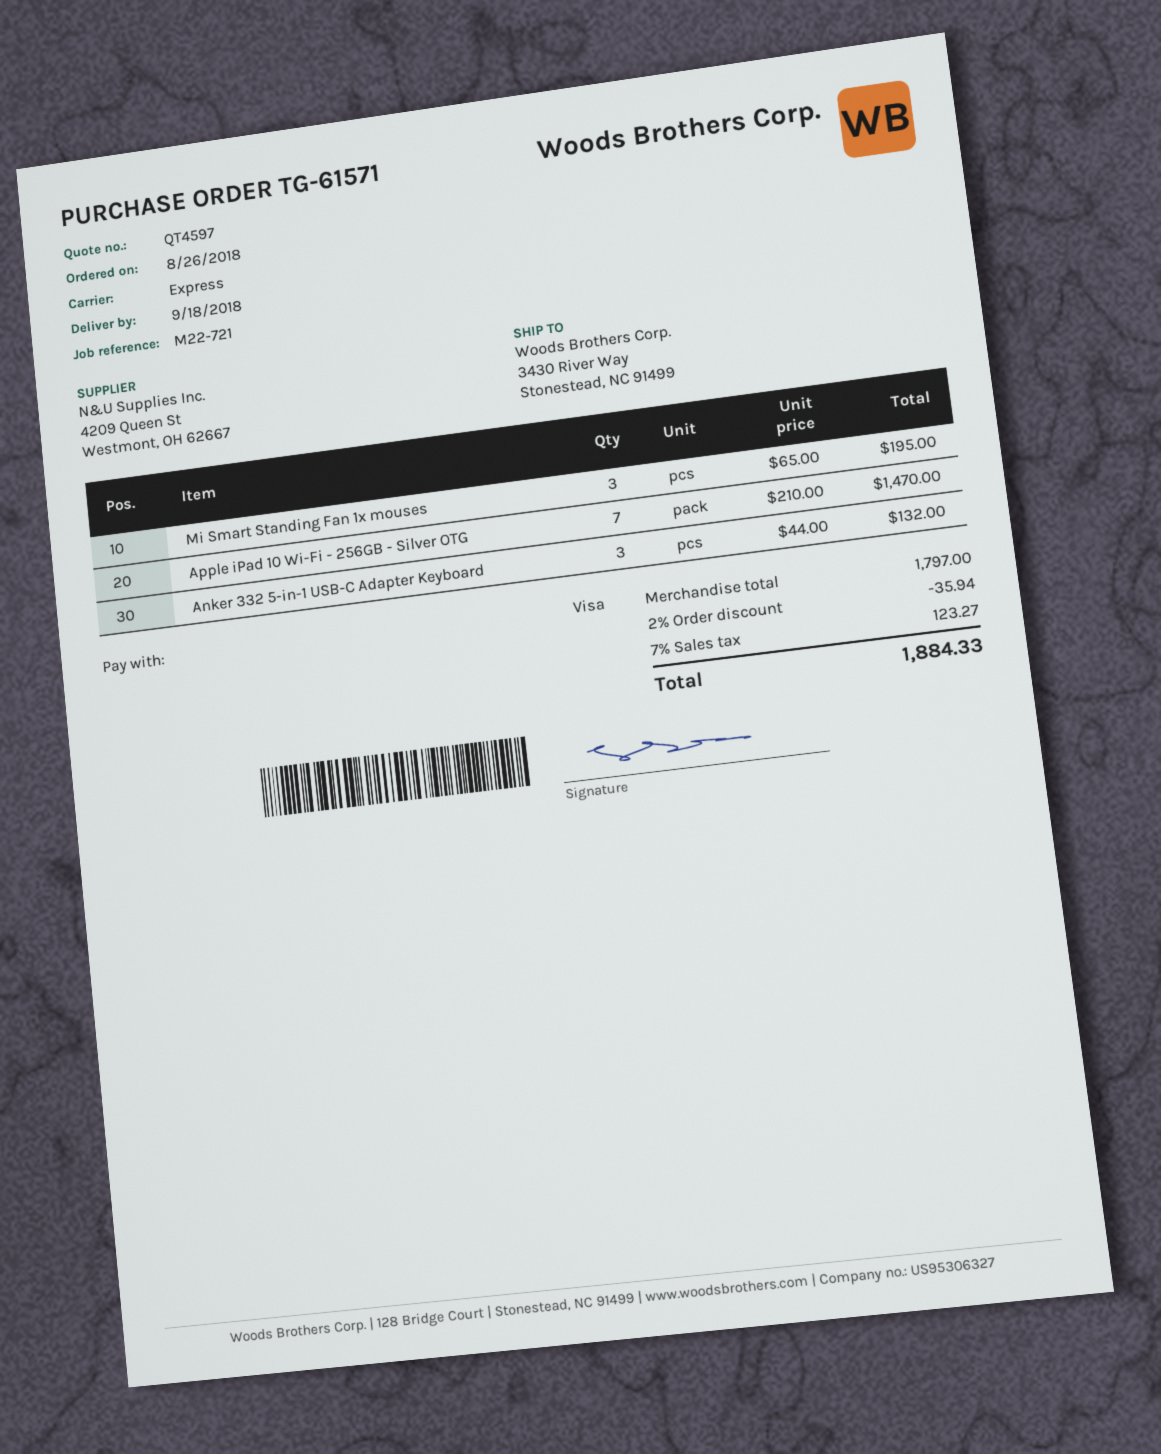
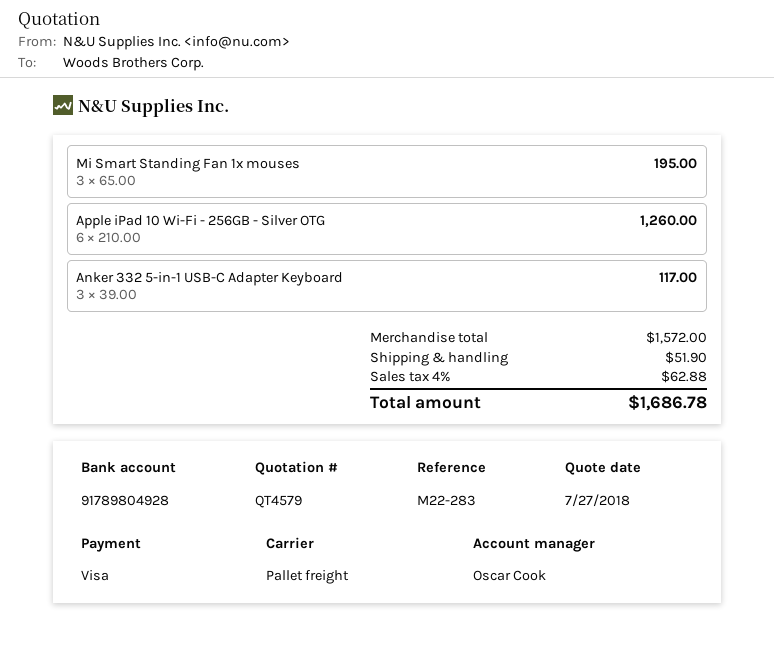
quote number: QT4597 -> QT4579
reference: M22-721 -> M22-283
shipping method: express -> pallet freight
Apple iPad 10 Wi-Fi - 256GB - Silver OTG: 7 x 210.00 = 1470.00 -> 6 x 210.00 = 1260.00
Anker 332 5-in-1 USB-C Adapter Keyboard: 3 x 44.00 = 132.00 -> 3 x 39.00 = 117.00
subtotal: 1797.00 -> 1572.00
discount: 2% = 35.94 -> none
shipping: none -> 51.90
tax: 7% = 123.27 -> 4% = 62.88
total: 1884.33 -> 1686.78

